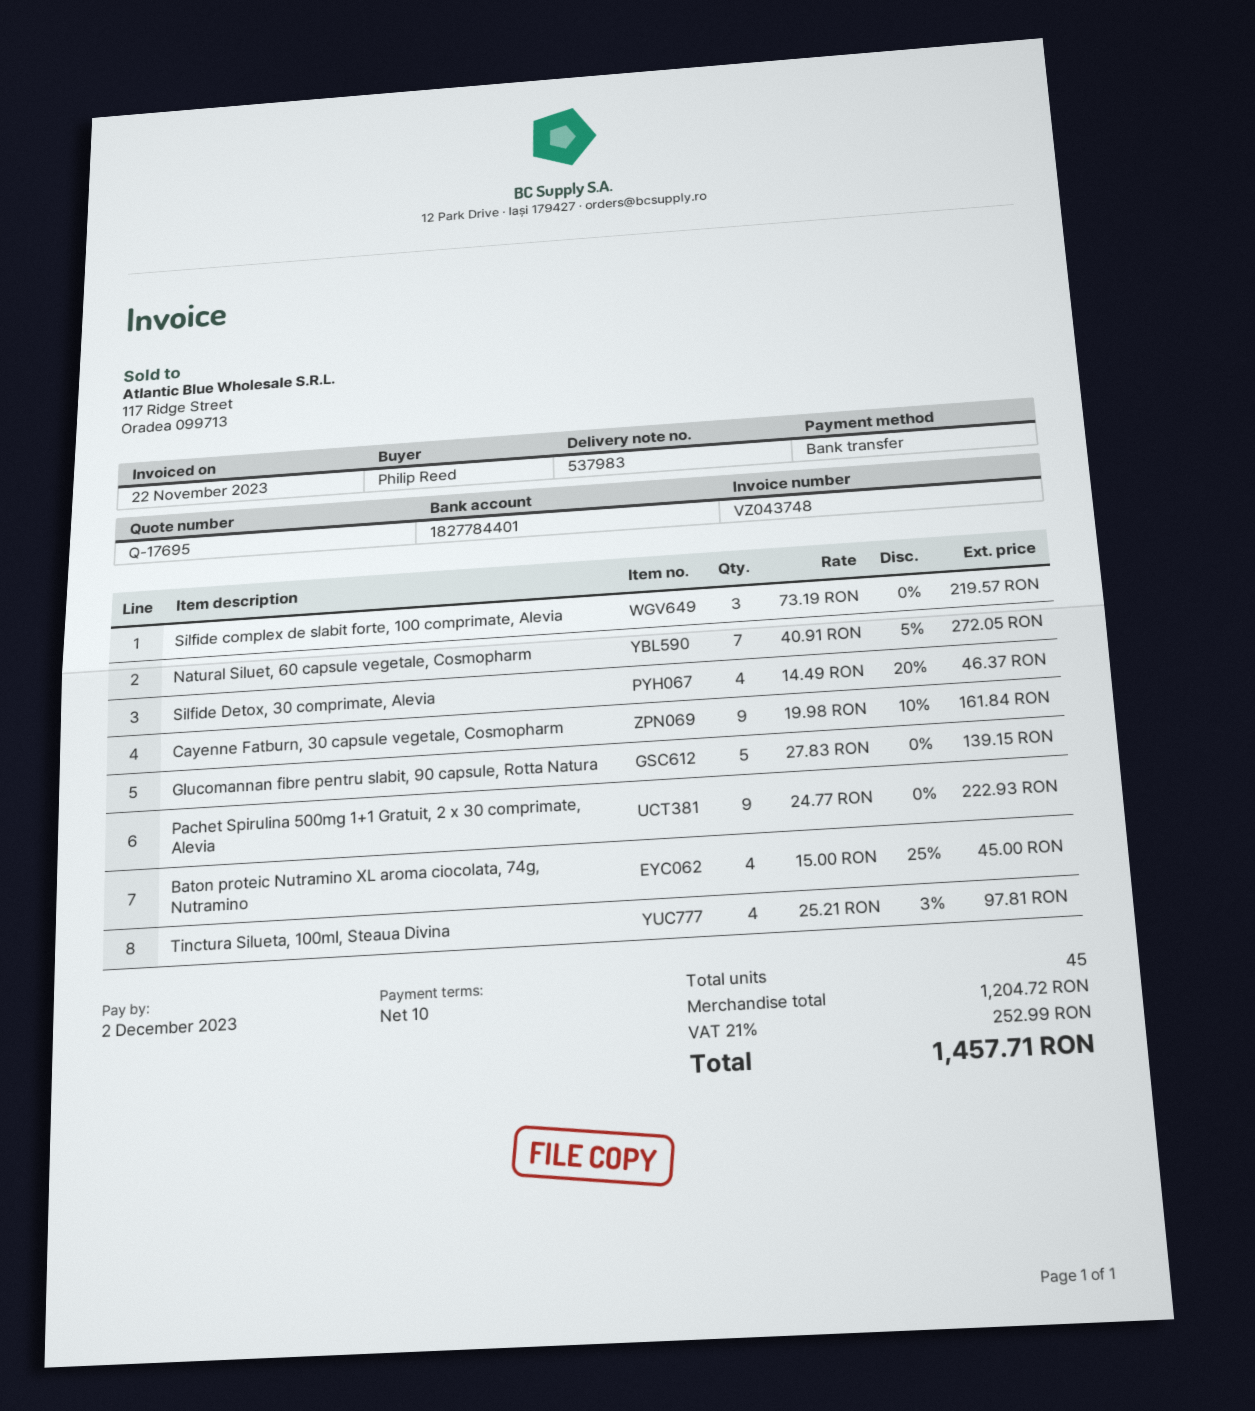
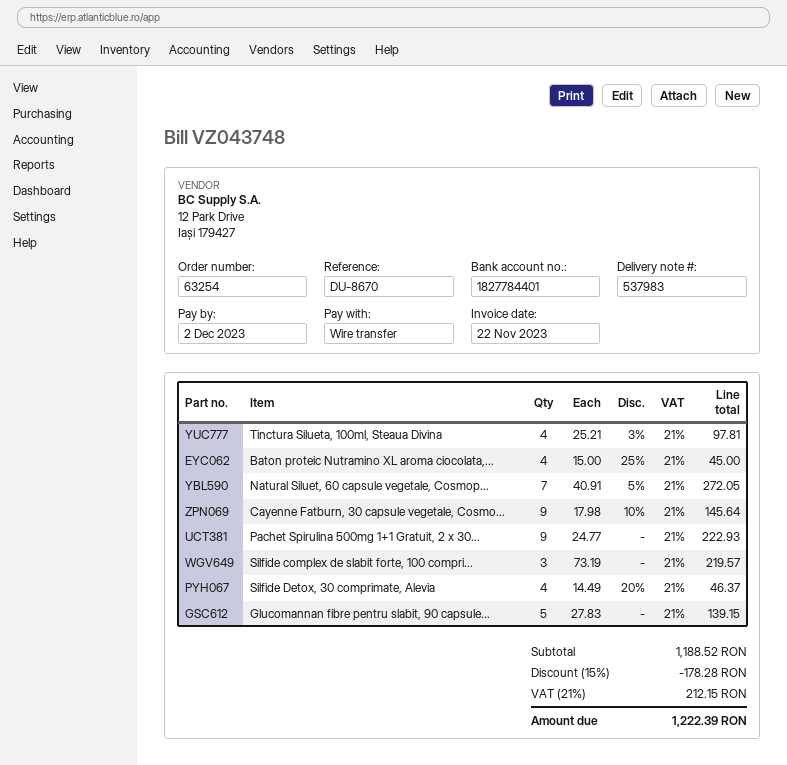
Cayenne Fatburn, 30 capsule vegetale, Cosmopharm: 9 x 19.98 - 10% = 161.84 -> 9 x 17.98 - 10% = 145.64
subtotal: 1204.72 -> 1188.52
discount: none -> 15% = 178.28
tax: 21% = 252.99 -> 21% = 212.15
total: 1457.71 -> 1222.39

